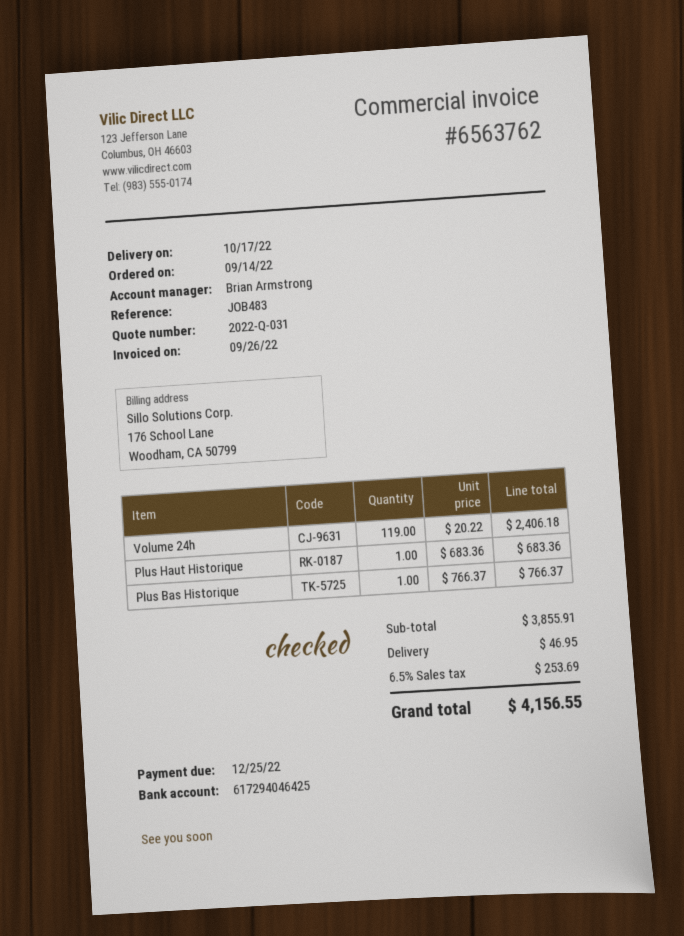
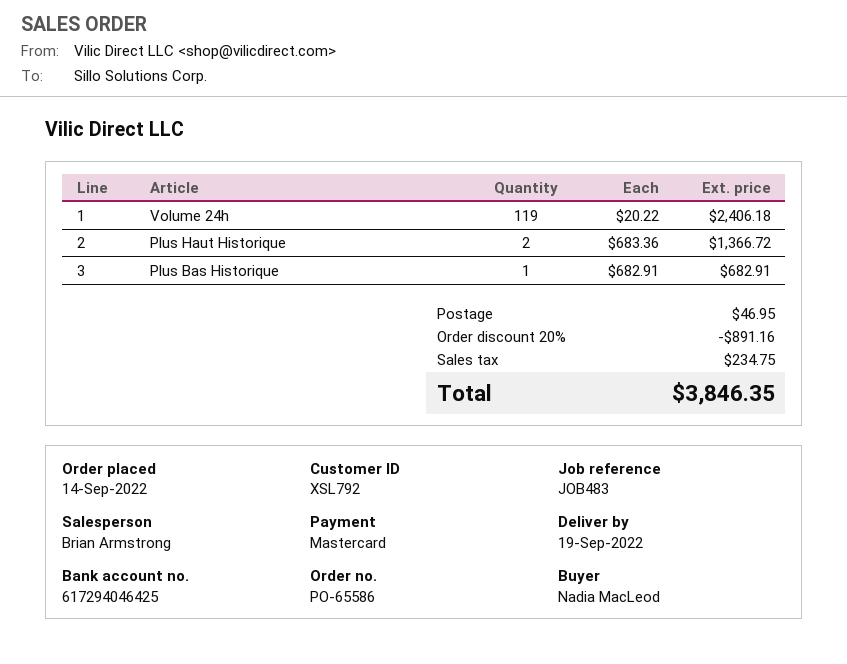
delivery date: 2022-10-17 -> 2022-09-19
Plus Haut Historique: 1 x 683.36 = 683.36 -> 2 x 683.36 = 1366.72
Plus Bas Historique: 1 x 766.37 = 766.37 -> 1 x 682.91 = 682.91
discount: none -> 20% = 891.16
tax: 253.69 -> 234.75
total: 4156.55 -> 3846.35

